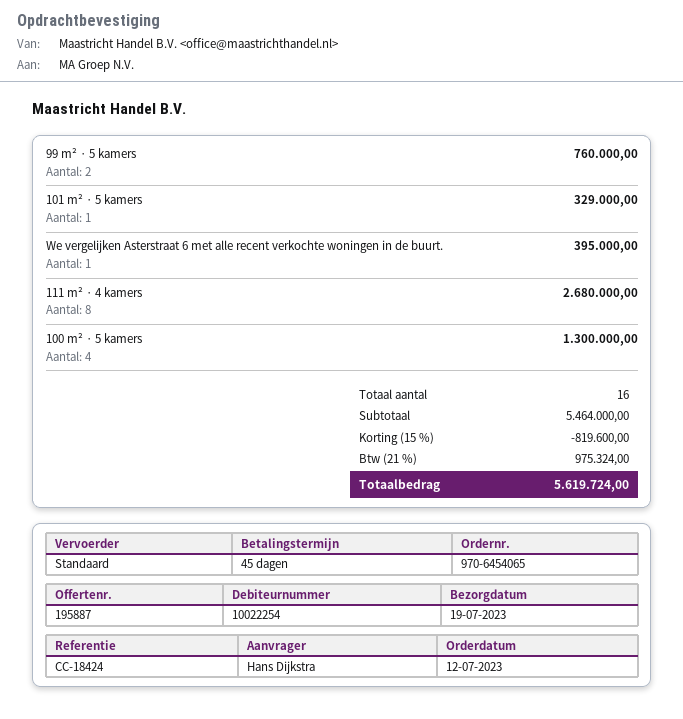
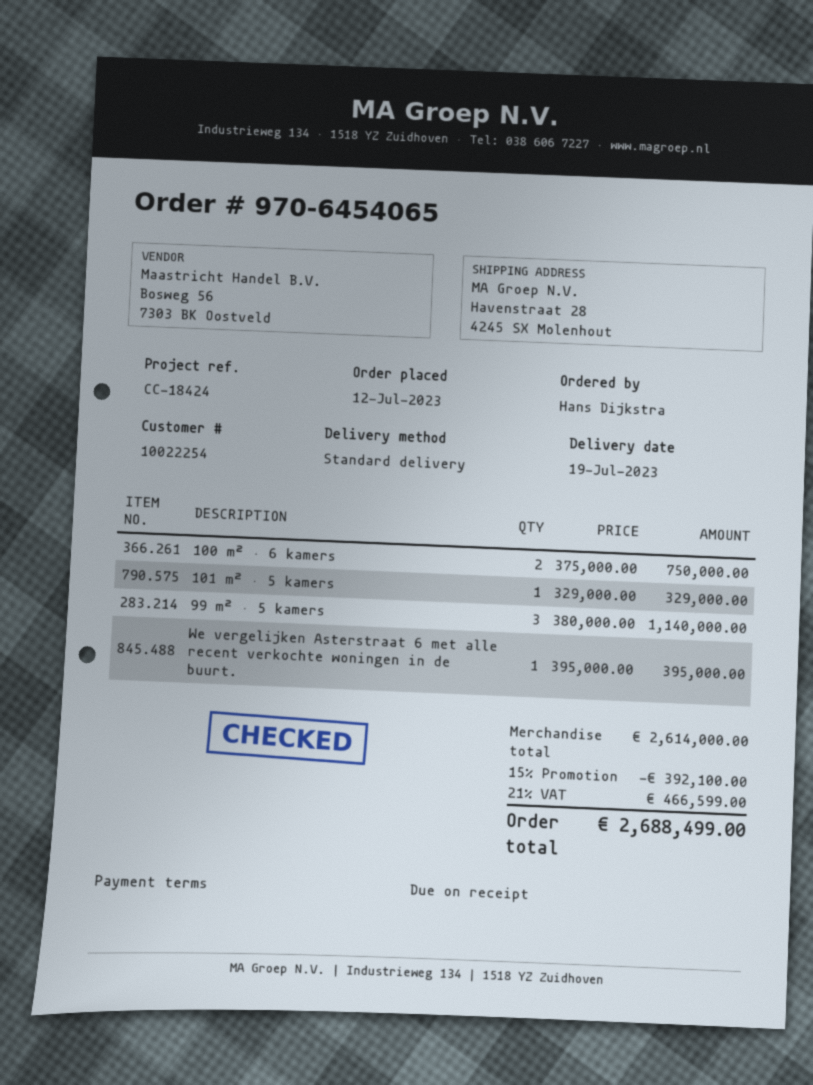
payment terms: 45 days -> on receipt
99 m² · 5 kamers: 2 for 760000.00 -> 3 for 1140000.00
111 m² · 4 kamers: 8 for 2680000.00 -> none
100 m² · 5 kamers: 4 for 1300000.00 -> none
100 m² · 6 kamers: none -> 2 for 750000.00
subtotal: 5464000.00 -> 2614000.00
discount: 15% = 819600.00 -> 15% = 392100.00
tax: 21% = 975324.00 -> 21% = 466599.00
total: 5619724.00 -> 2688499.00

